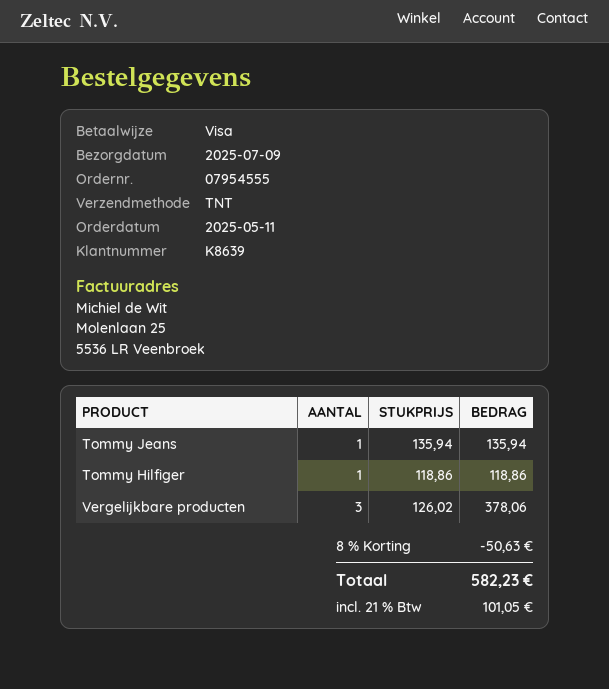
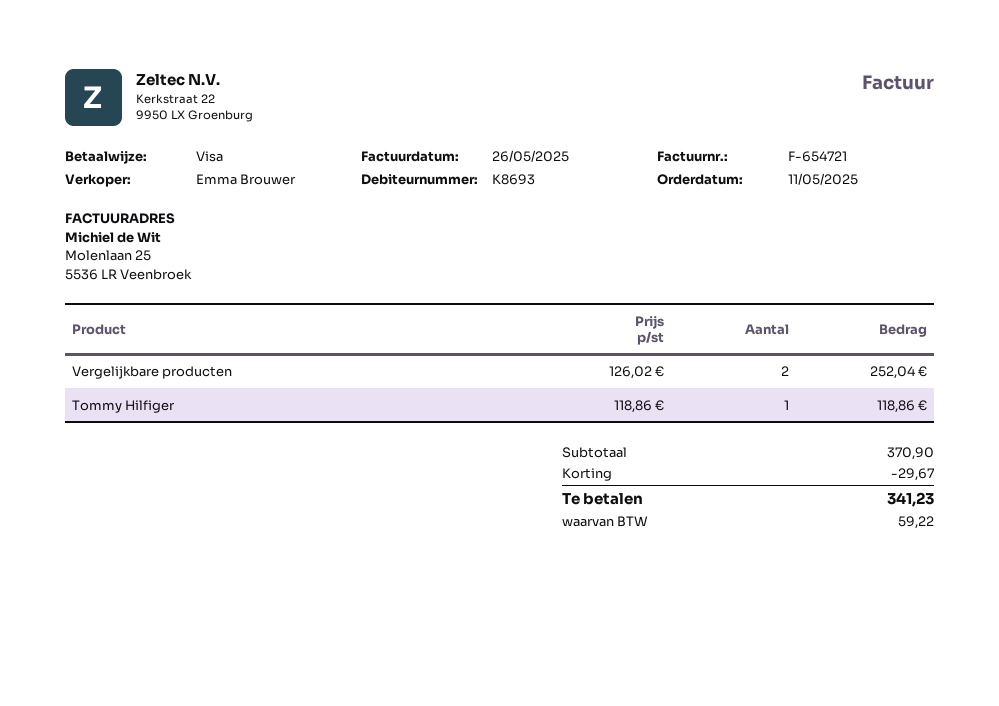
customer number: K8639 -> K8693
Tommy Jeans: 1 x 135.94 = 135.94 -> none
Vergelijkbare producten: 3 x 126.02 = 378.06 -> 2 x 126.02 = 252.04
discount: 50.63 -> 29.67
tax: 101.05 -> 59.22
total: 582.23 -> 341.23

